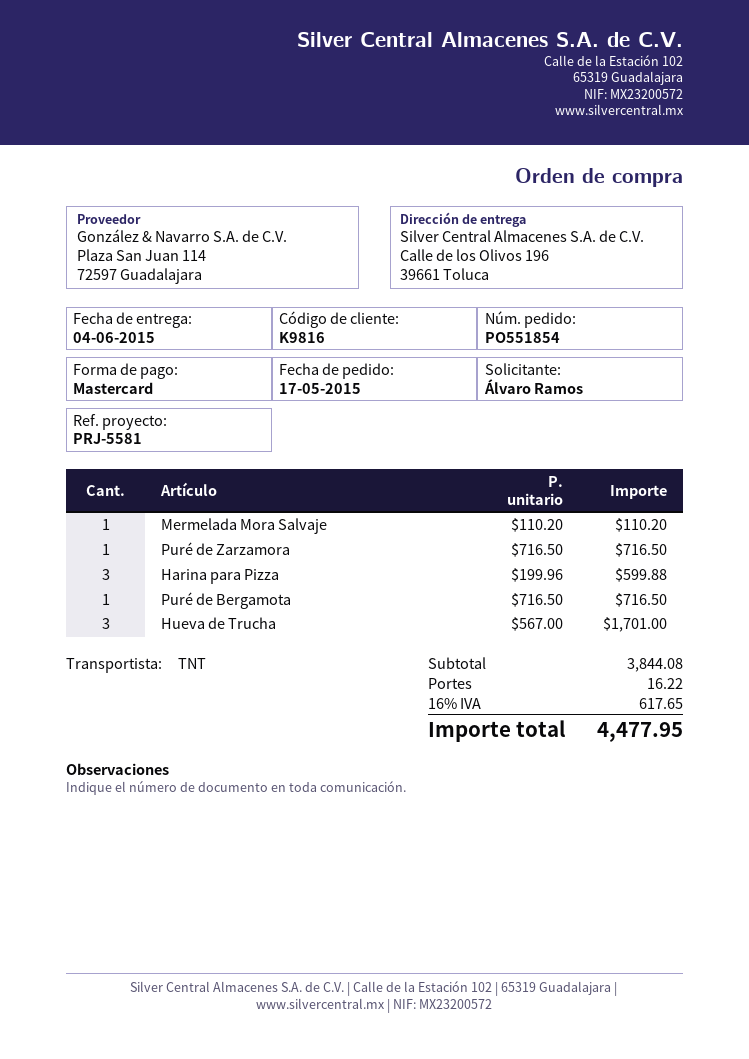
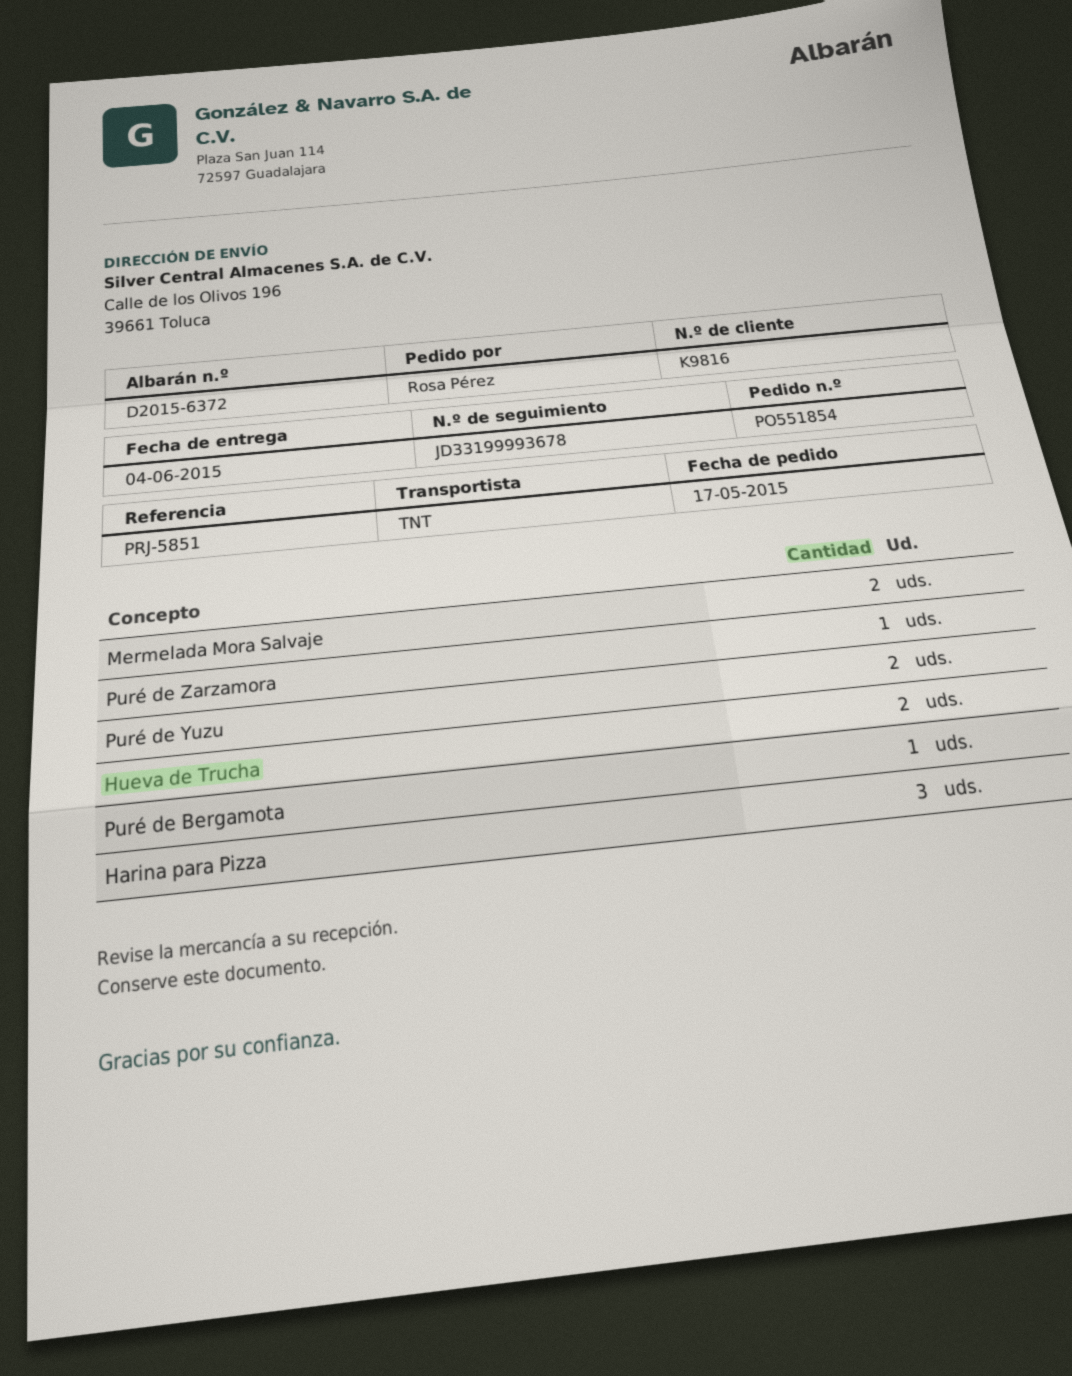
reference: PRJ-5581 -> PRJ-5851
ordered by: Álvaro Ramos -> Rosa Pérez
Mermelada Mora Salvaje: 1 -> 2
Hueva de Trucha: 3 -> 2
Puré de Yuzu: none -> 2

